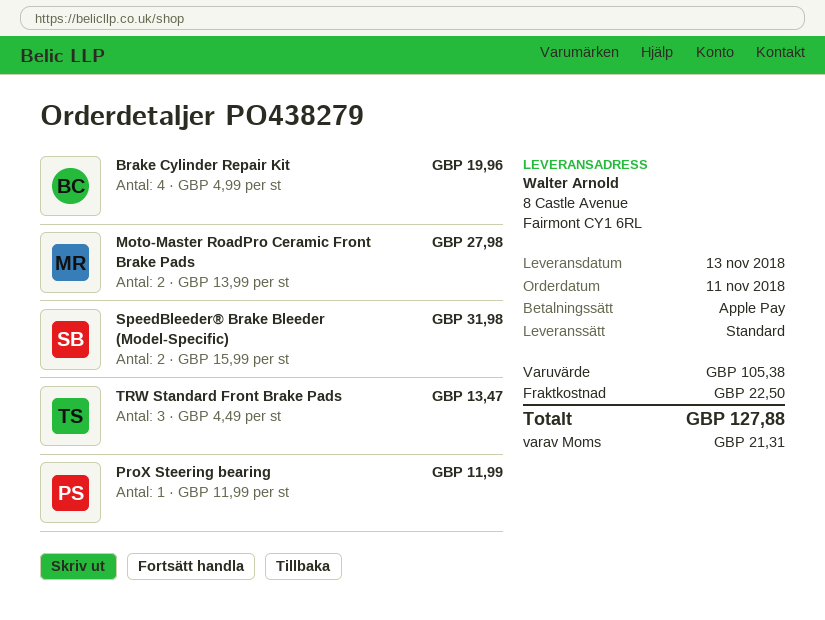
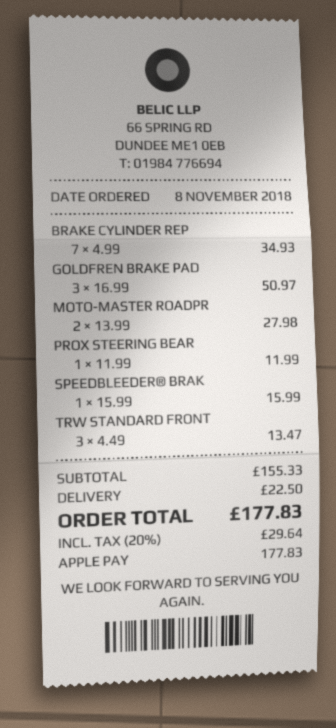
order date: 2018-11-11 -> 2018-11-08
Brake Cylinder Repair Kit: 4 x 4.99 = 19.96 -> 7 x 4.99 = 34.93
SpeedBleeder® Brake Bleeder (Model-Specific): 2 x 15.99 = 31.98 -> 1 x 15.99 = 15.99
GOLDFREN BRAKE PAD: none -> 3 x 16.99 = 50.97
subtotal: 105.38 -> 155.33
tax: 21.31 -> 29.64
total: 127.88 -> 177.83

